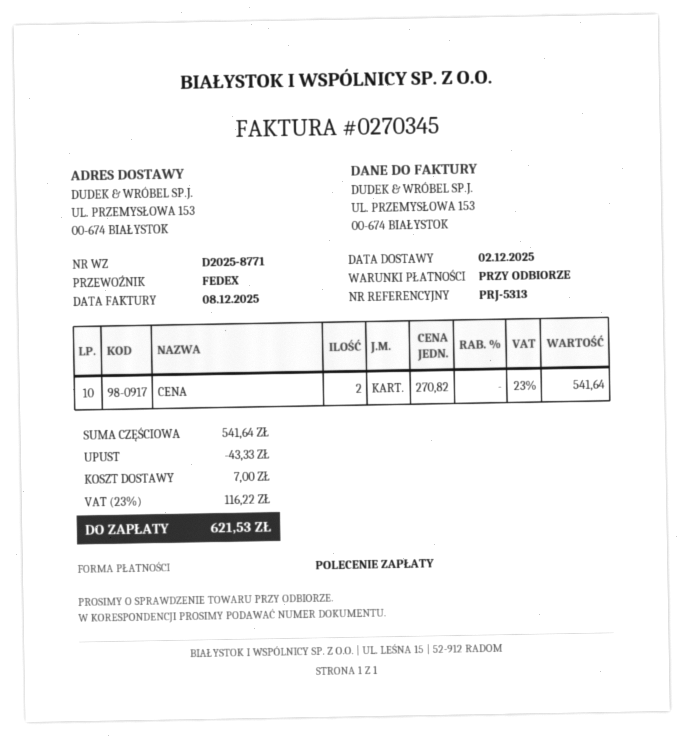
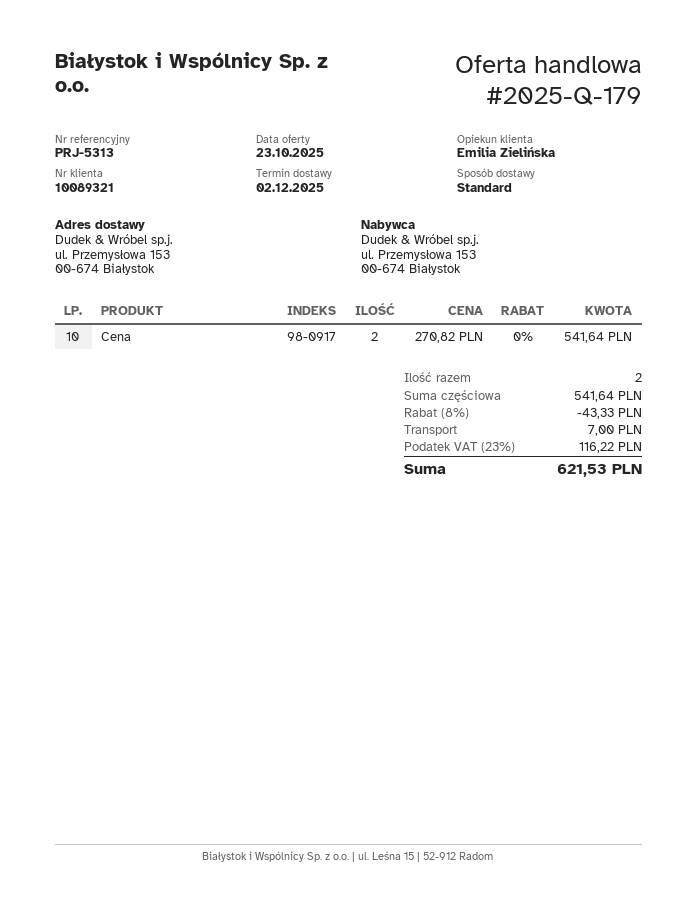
shipping method: FedEx -> standard

